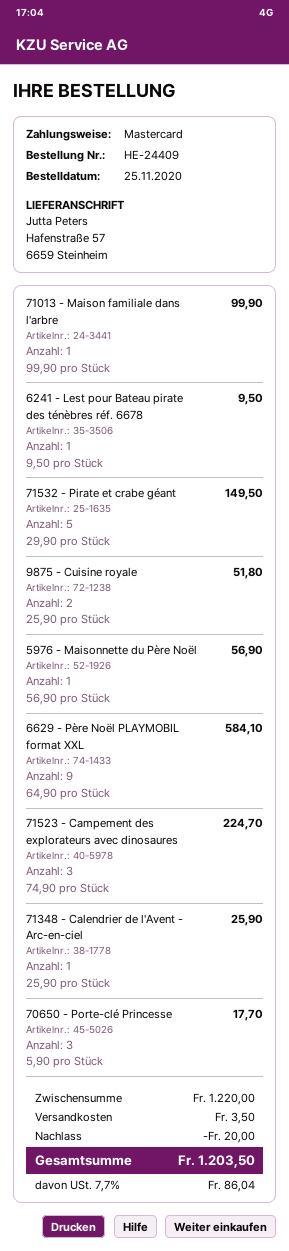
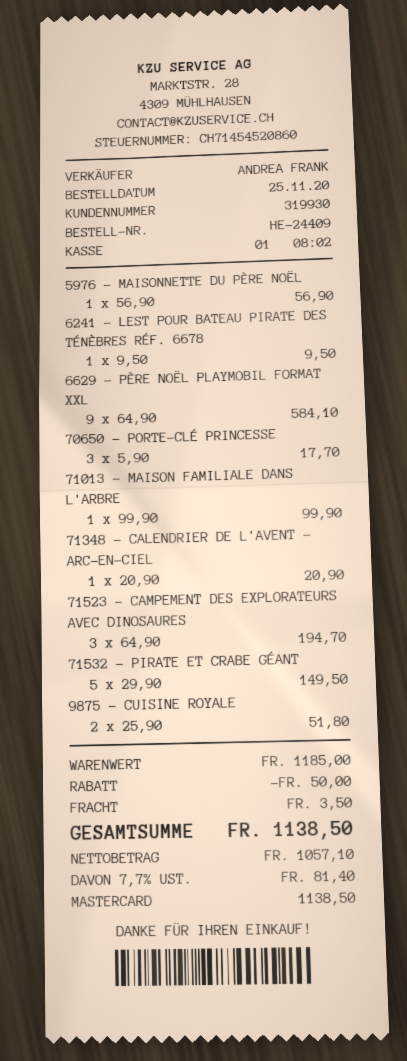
71523 - Campement des explorateurs avec dinosaures: 3 x 74.90 = 224.70 -> 3 x 64.90 = 194.70
71348 - Calendrier de l'Avent - Arc-en-ciel: 1 x 25.90 = 25.90 -> 1 x 20.90 = 20.90
subtotal: 1220.00 -> 1185.00
discount: 20.00 -> 50.00
tax: 7.7% = 86.04 -> 7.7% = 81.40
total: 1203.50 -> 1138.50

